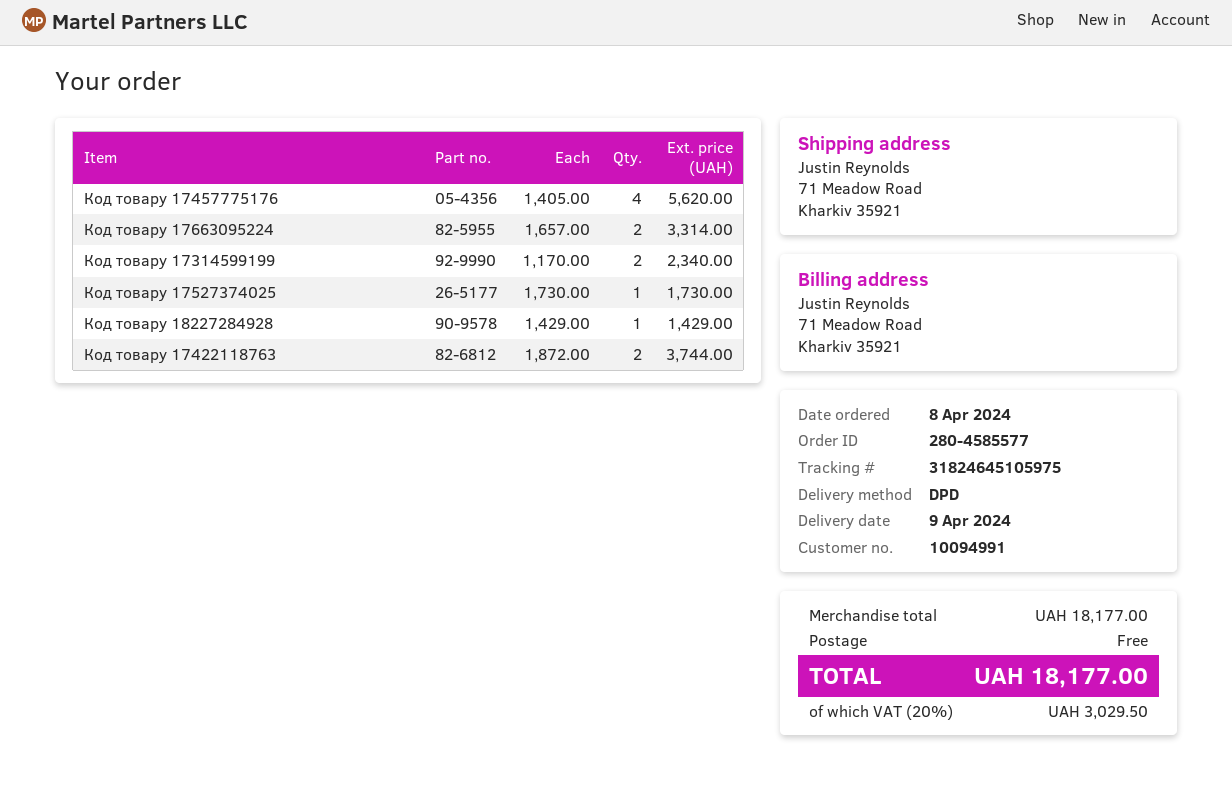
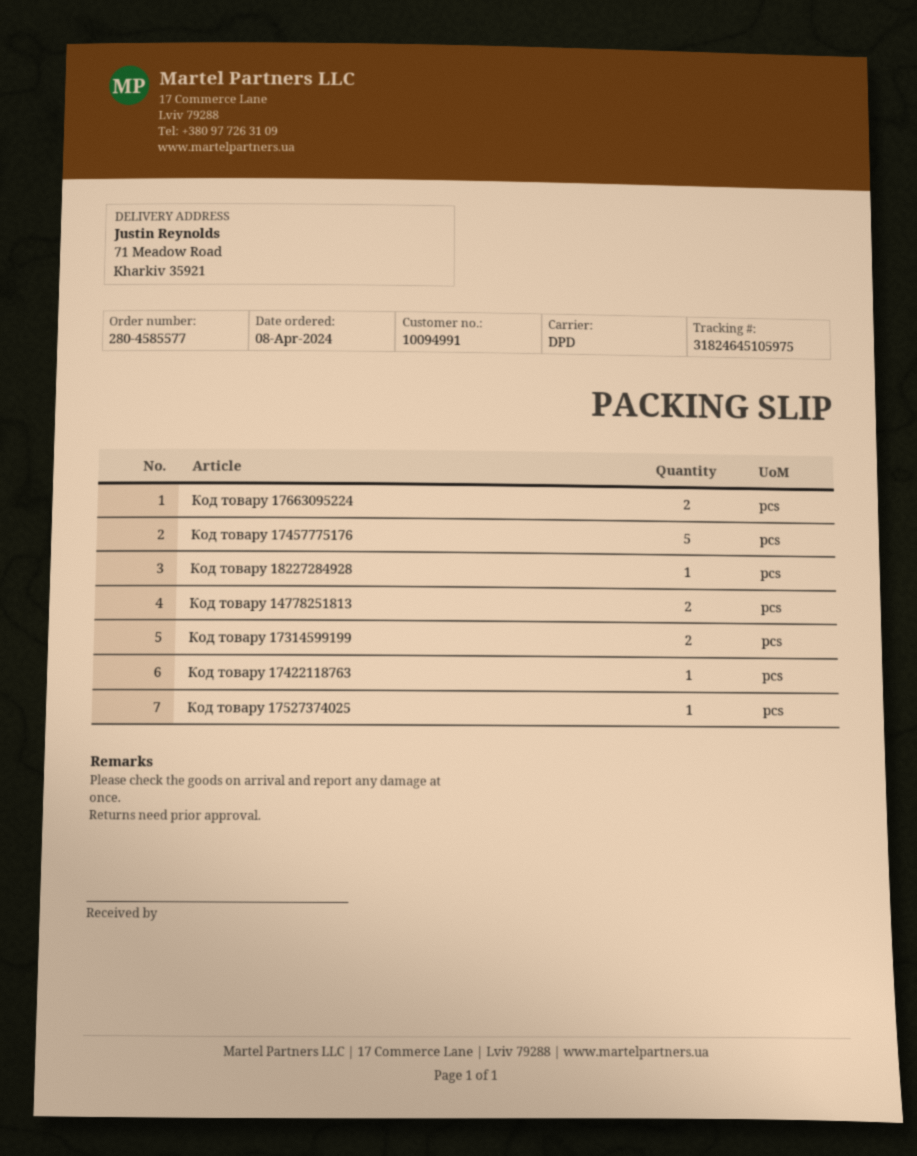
Код товару 17457775176: 4 -> 5
Код товару 17422118763: 2 -> 1
Код товару 14778251813: none -> 2

